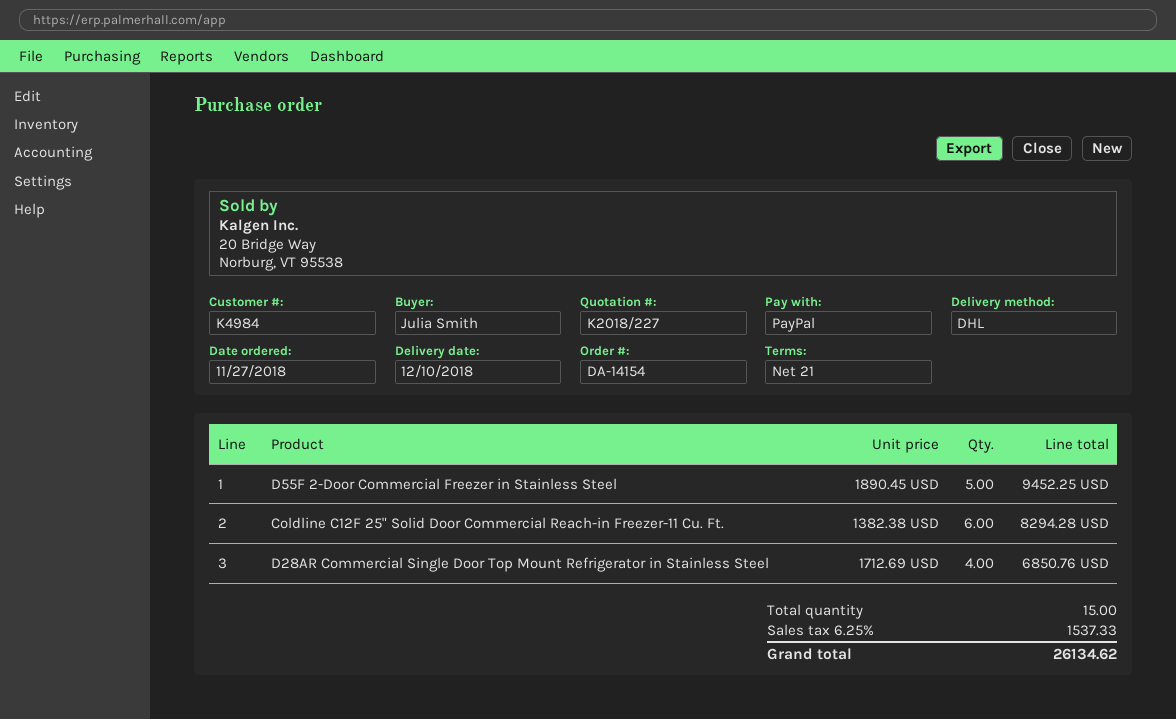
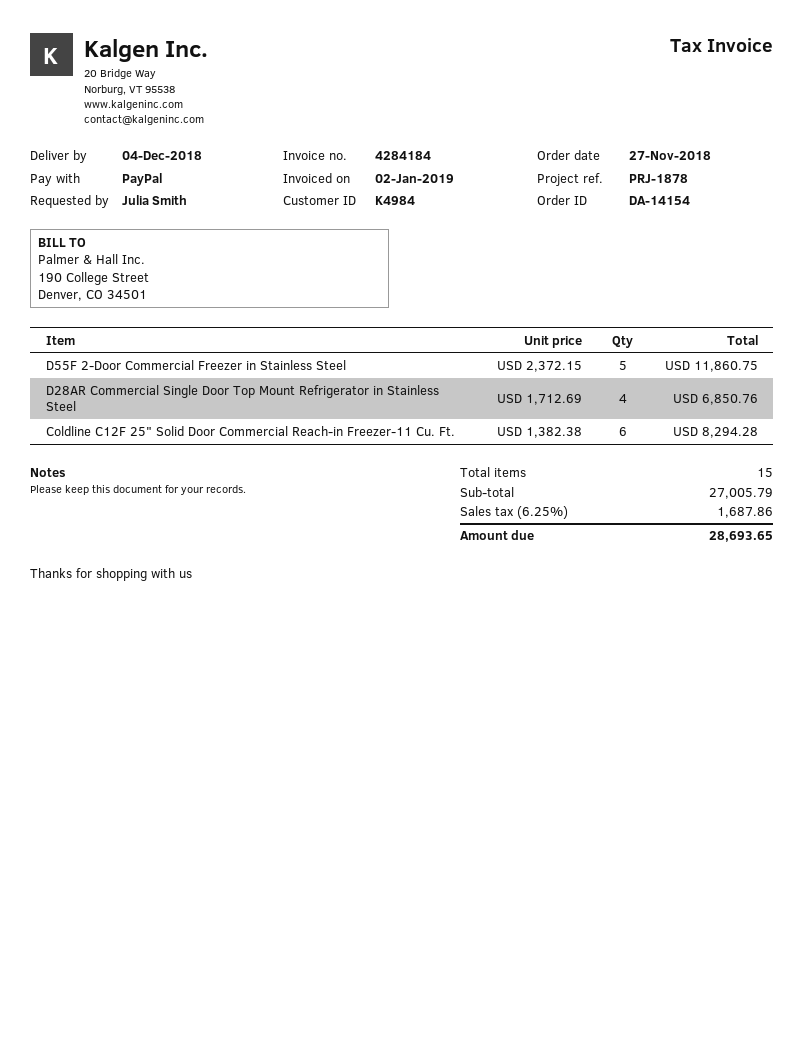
delivery date: 2018-12-10 -> 2018-12-04
D55F 2-Door Commercial Freezer in Stainless Steel: 5 x 1890.45 = 9452.25 -> 5 x 2372.15 = 11860.75
tax: 6.25% = 1537.33 -> 6.25% = 1687.86
total: 26134.62 -> 28693.65

